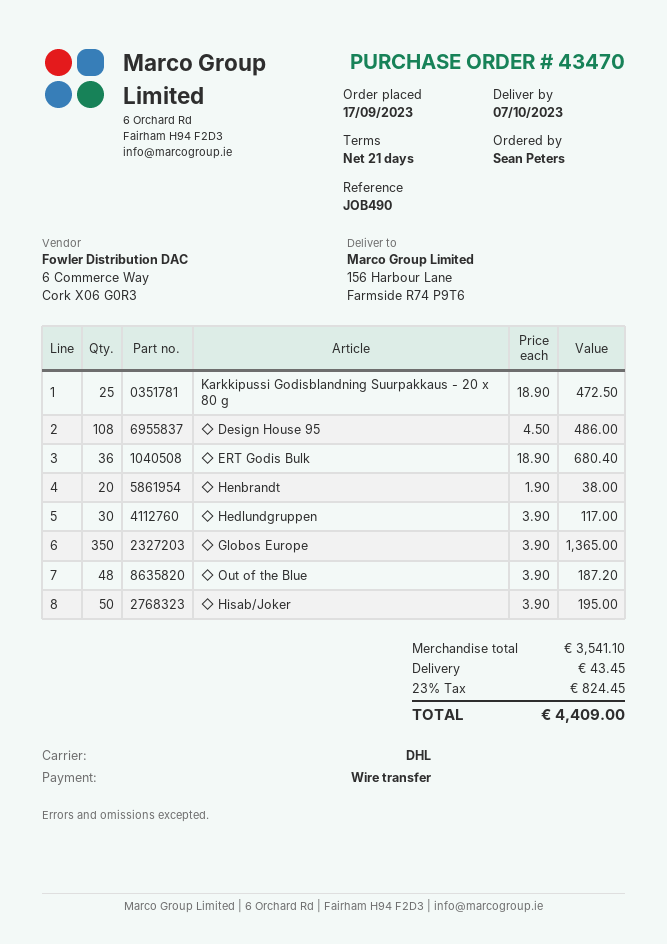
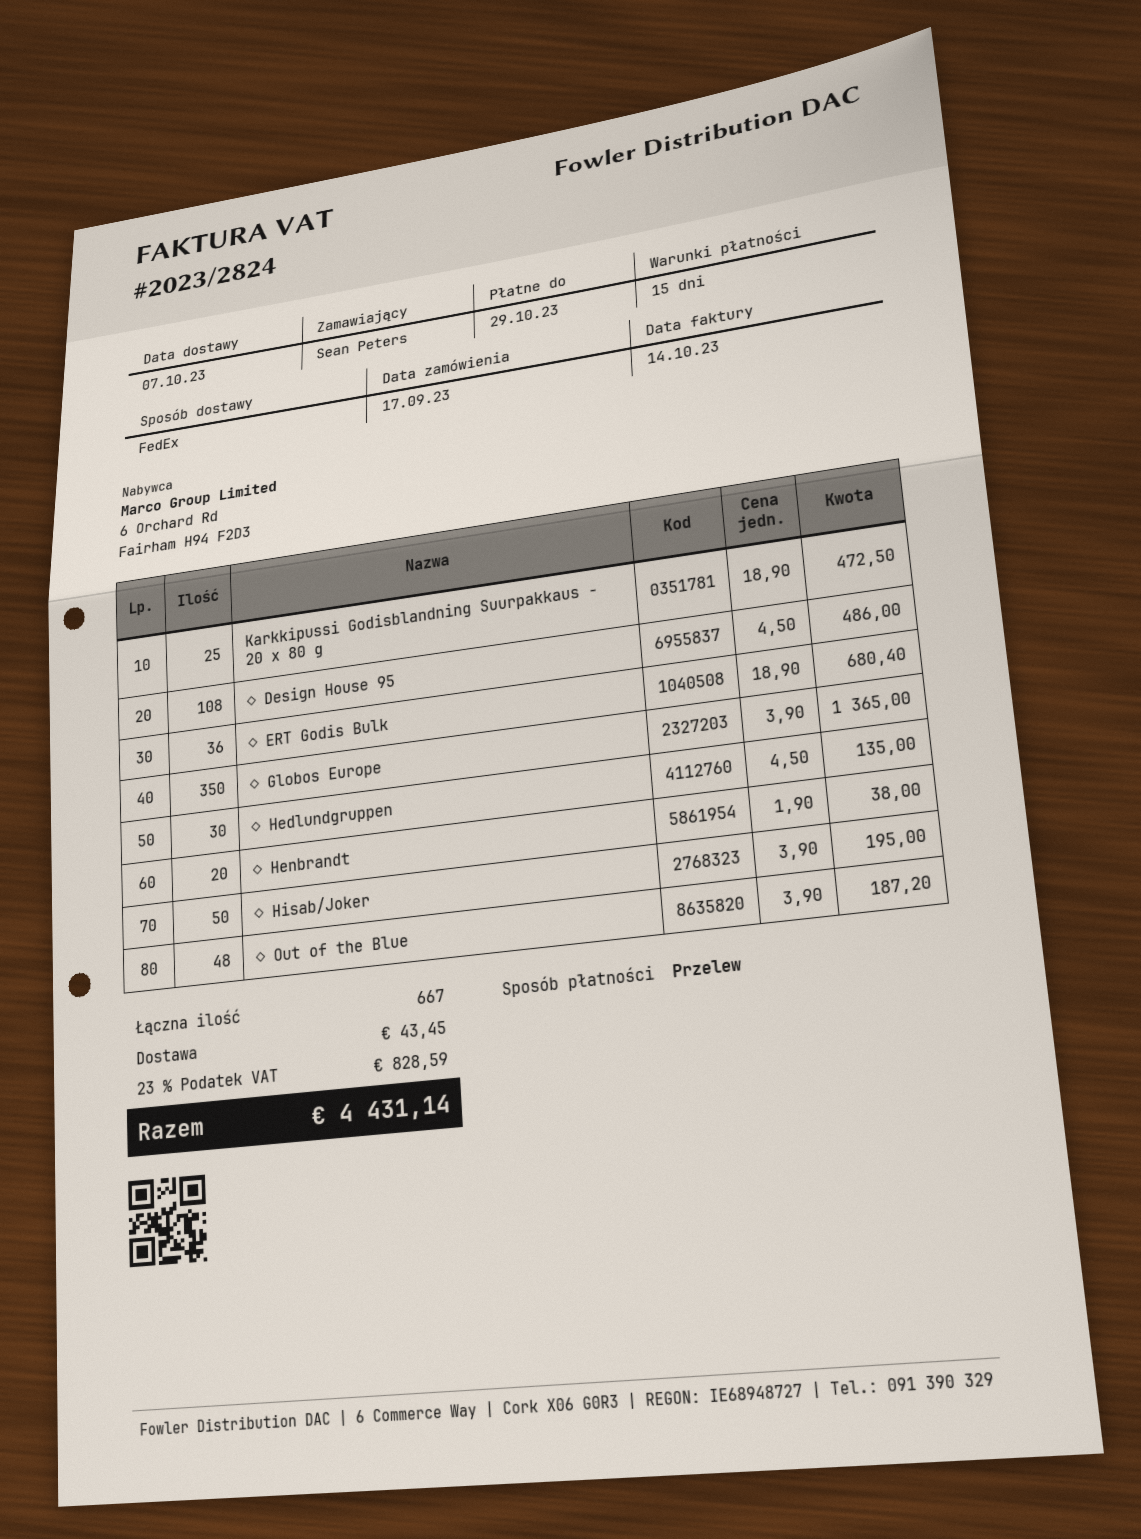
payment terms: 21 days -> 15 days
shipping method: DHL -> FedEx
◇ Hedlundgruppen: 30 x 3.90 = 117.00 -> 30 x 4.50 = 135.00
tax: 23% = 824.45 -> 23% = 828.59
total: 4409.00 -> 4431.14

